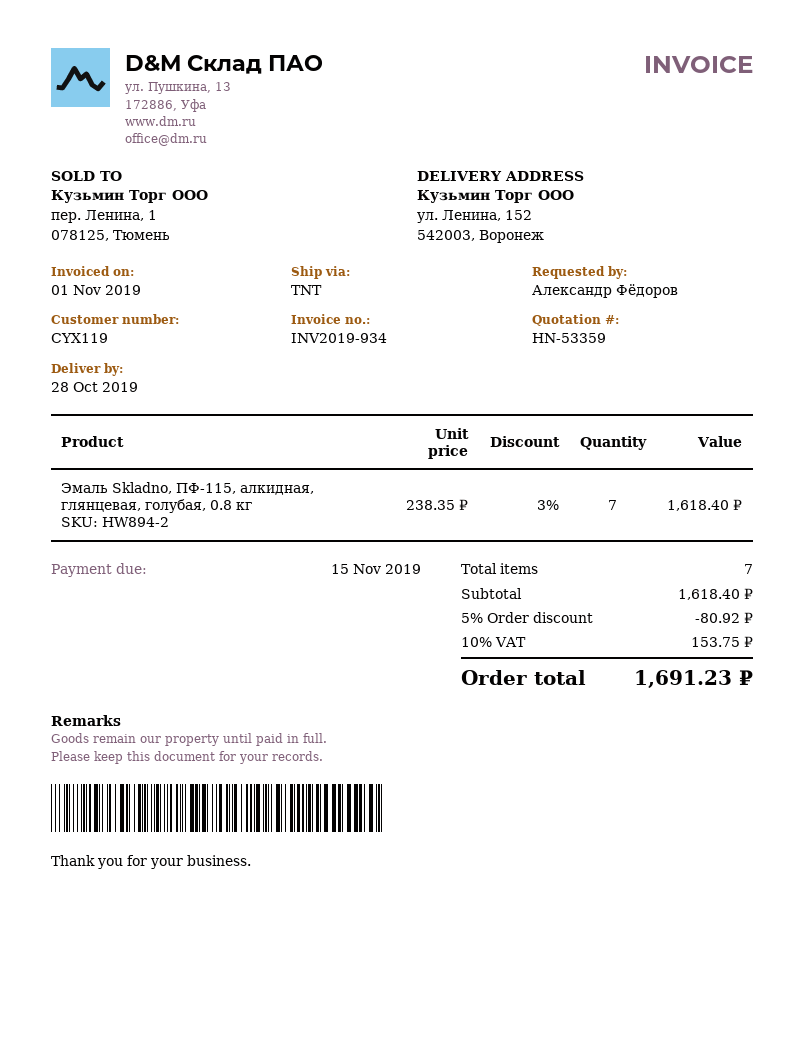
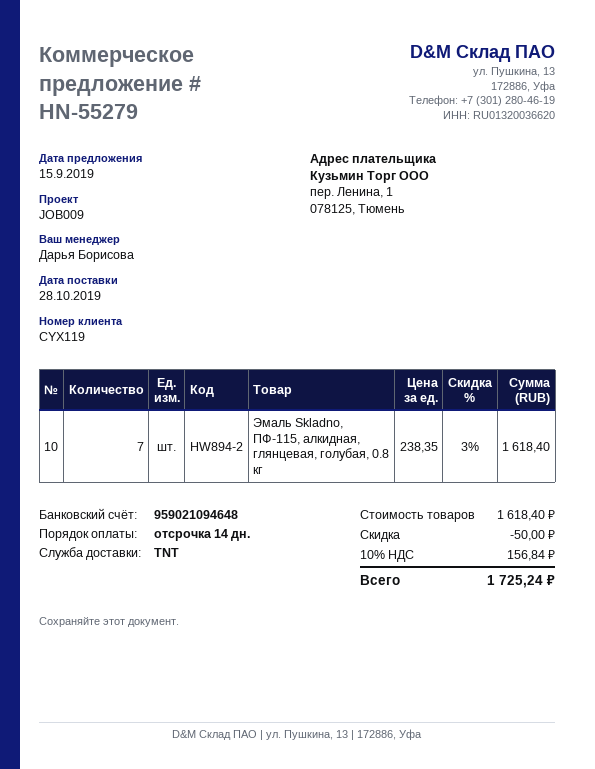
quote number: HN-53359 -> HN-55279
discount: 80.92 -> 50.00
tax: 10% = 153.75 -> 10% = 156.84
total: 1691.23 -> 1725.24

